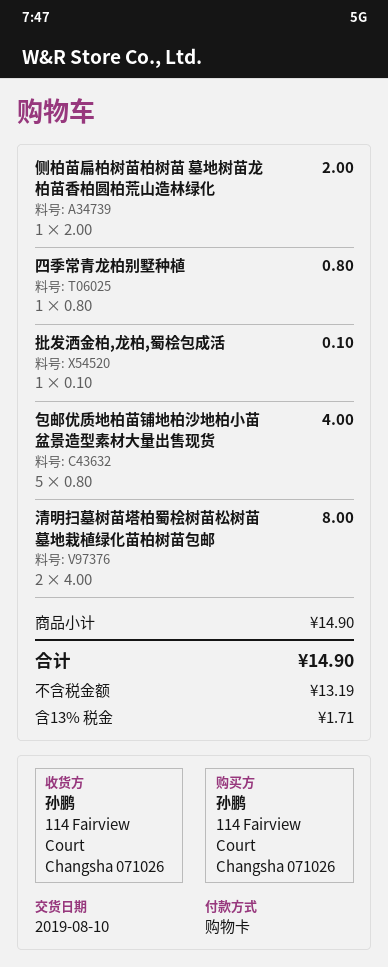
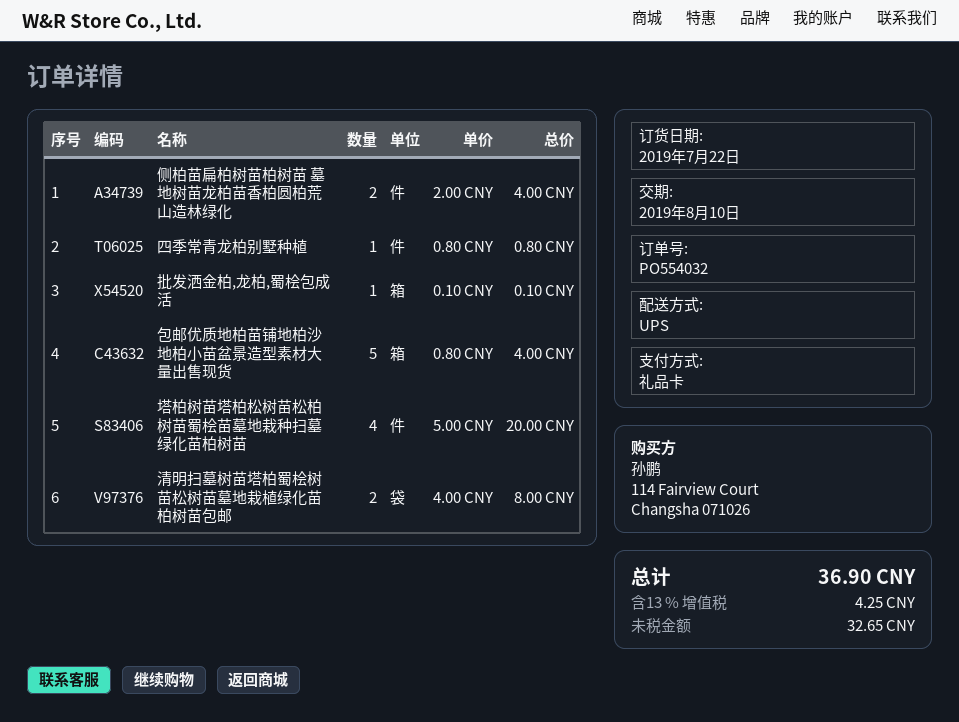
侧柏苗扁柏树苗柏树苗 墓地树苗龙柏苗香柏圆柏荒山造林绿化: 1 x 2.00 = 2.00 -> 2 x 2.00 = 4.00
塔柏树苗塔柏松树苗松柏树苗蜀桧苗墓地栽种扫墓绿化苗柏树苗: none -> 4 x 5.00 = 20.00
net: 13.19 -> 32.65
tax: 13% = 1.71 -> 13% = 4.25
total: 14.90 -> 36.90

